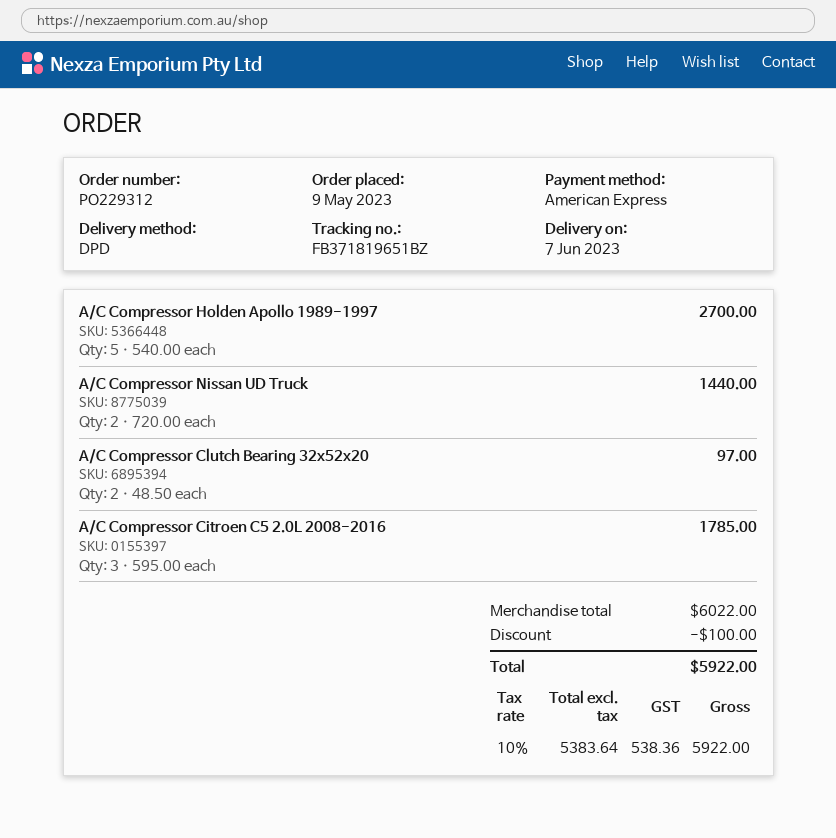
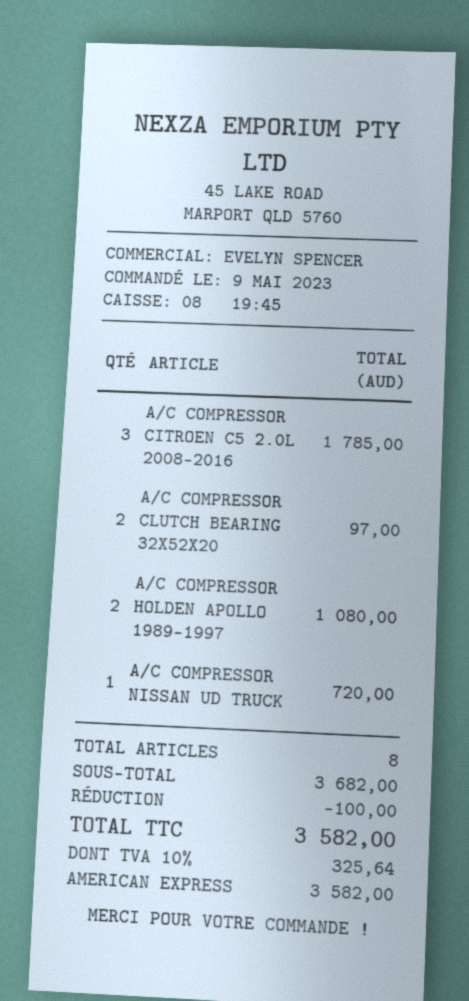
A/C Compressor Holden Apollo 1989-1997: 5 for 2700.00 -> 2 for 1080.00
A/C Compressor Nissan UD Truck: 2 for 1440.00 -> 1 for 720.00
subtotal: 6022.00 -> 3682.00
tax: 10% = 538.36 -> 10% = 325.64
total: 5922.00 -> 3582.00

